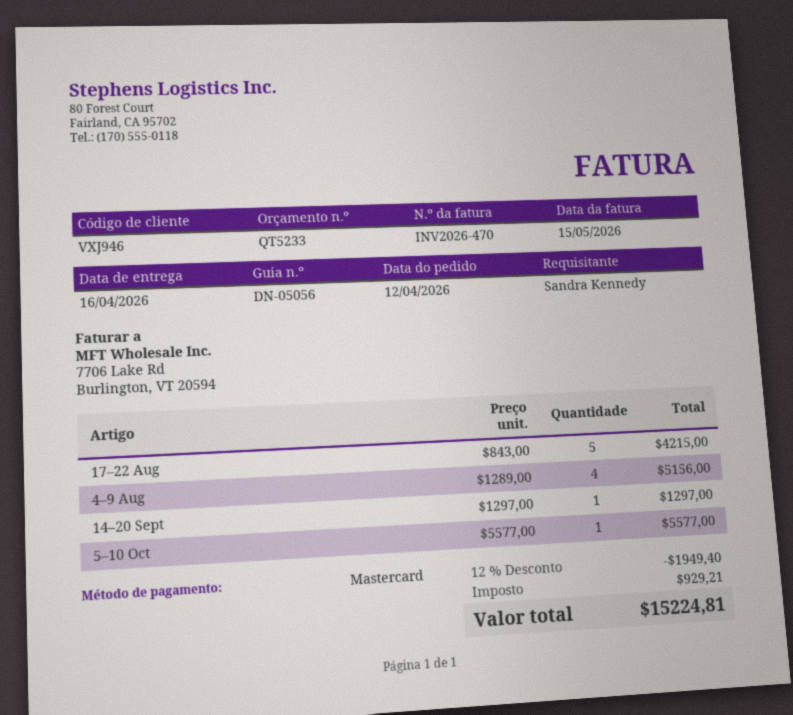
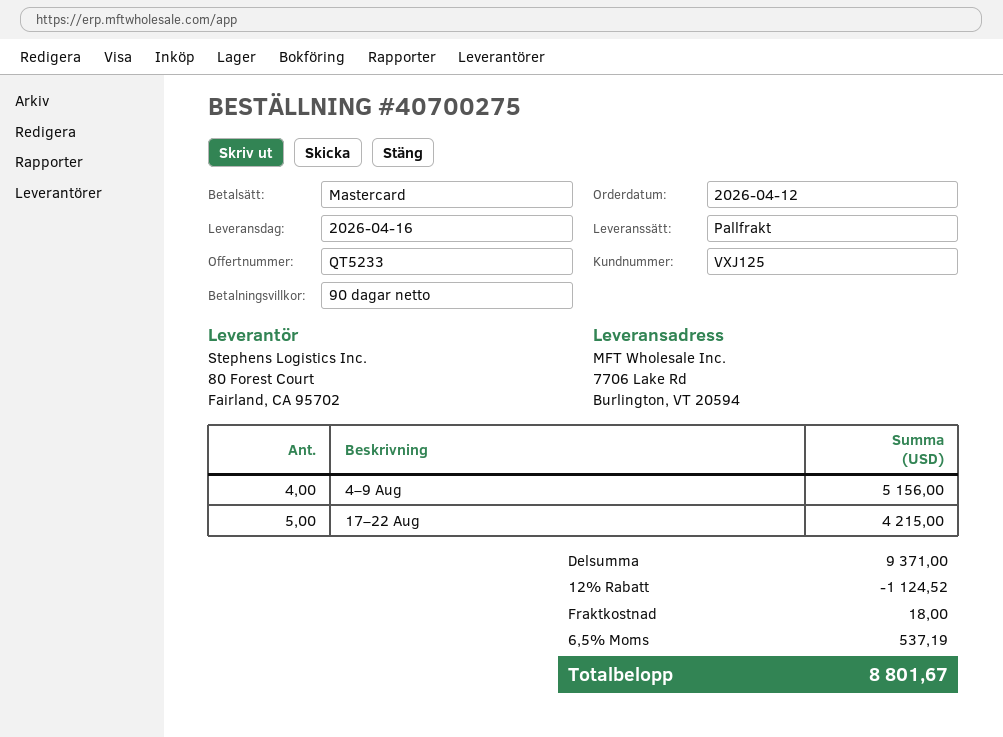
customer number: VXJ946 -> VXJ125
14–20 Sept: 1 for 1297.00 -> none
5–10 Oct: 1 for 5577.00 -> none
discount: 12% = 1949.40 -> 12% = 1124.52
shipping: none -> 18.00
tax: 929.21 -> 537.19
total: 15224.81 -> 8801.67

